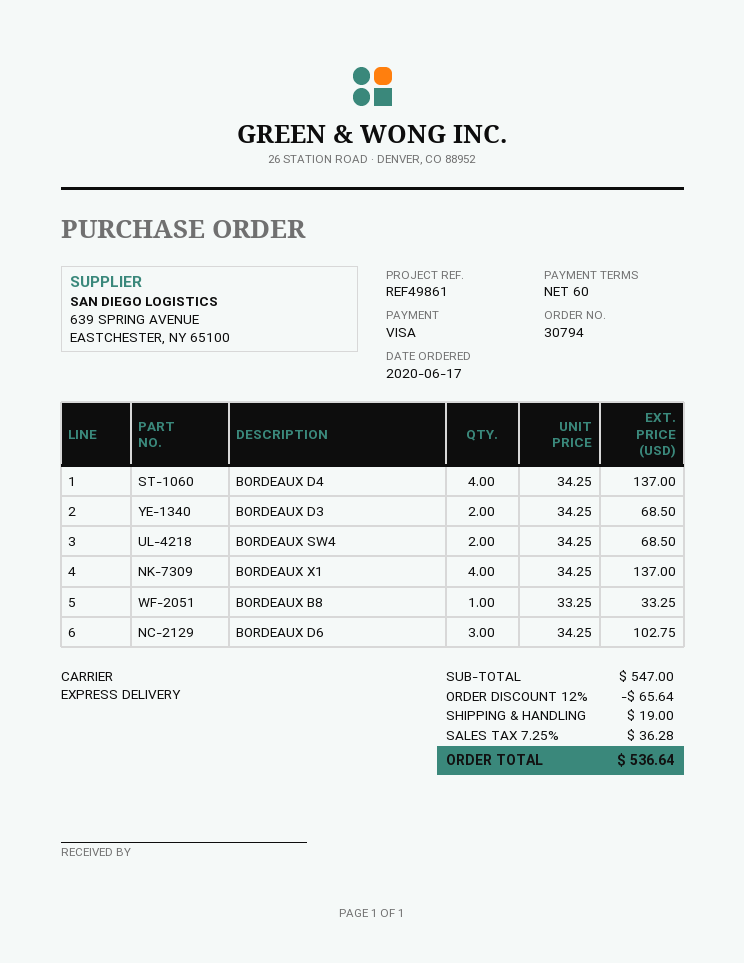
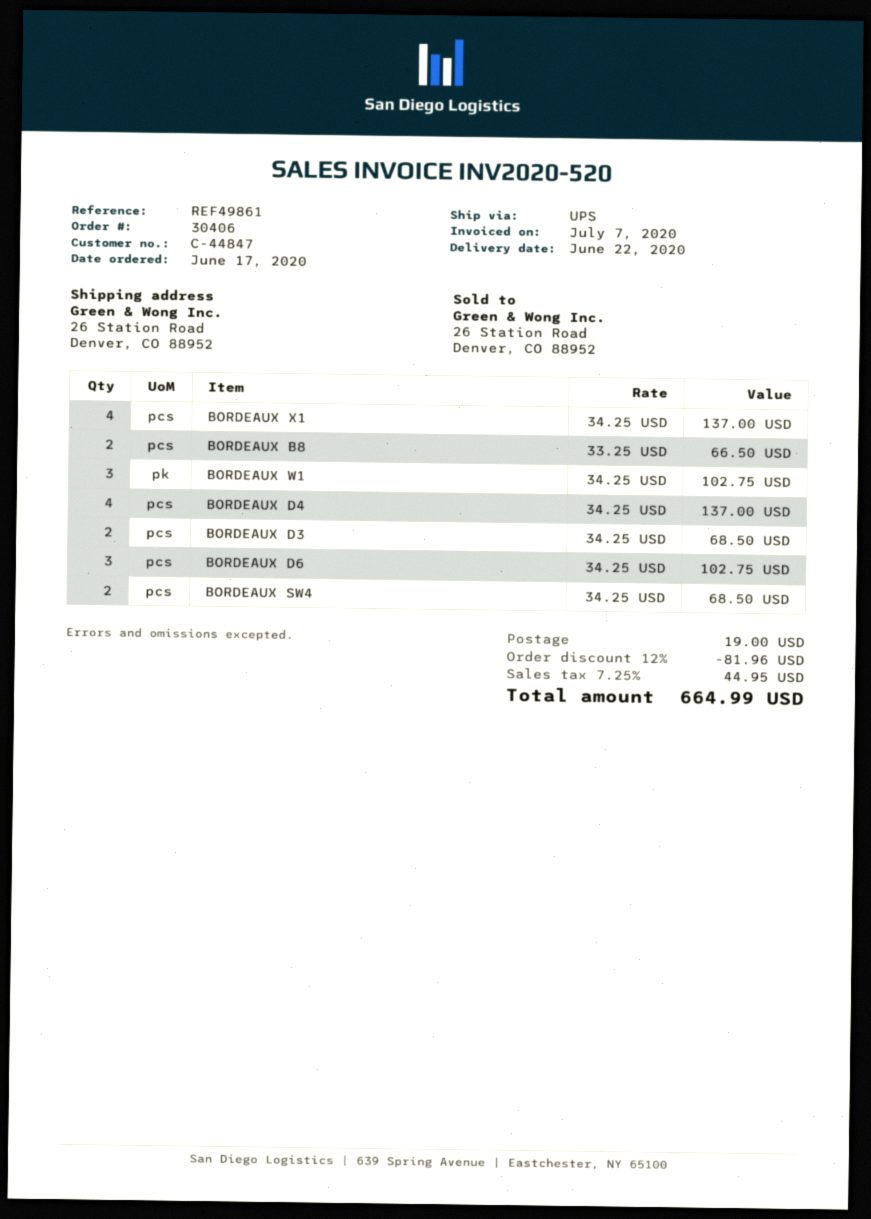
order number: 30794 -> 30406
shipping method: express -> UPS
BORDEAUX B8: 1 x 33.25 = 33.25 -> 2 x 33.25 = 66.50
BORDEAUX W1: none -> 3 x 34.25 = 102.75
discount: 12% = 65.64 -> 12% = 81.96
tax: 7.25% = 36.28 -> 7.25% = 44.95
total: 536.64 -> 664.99

